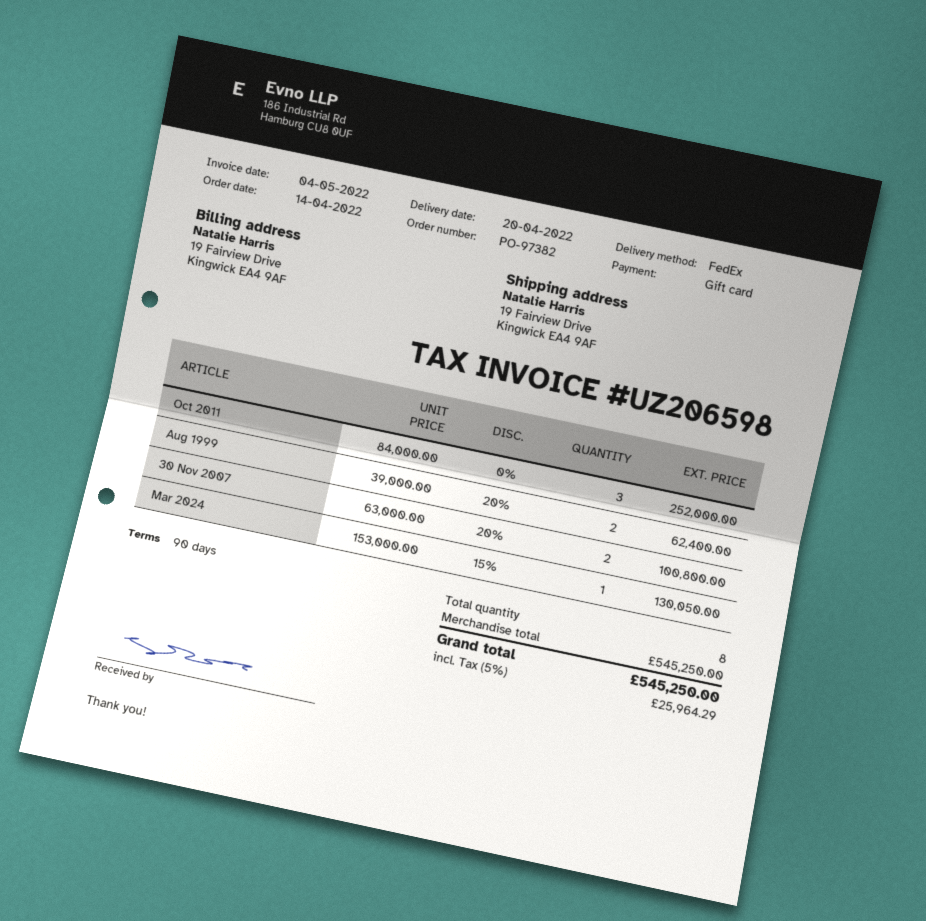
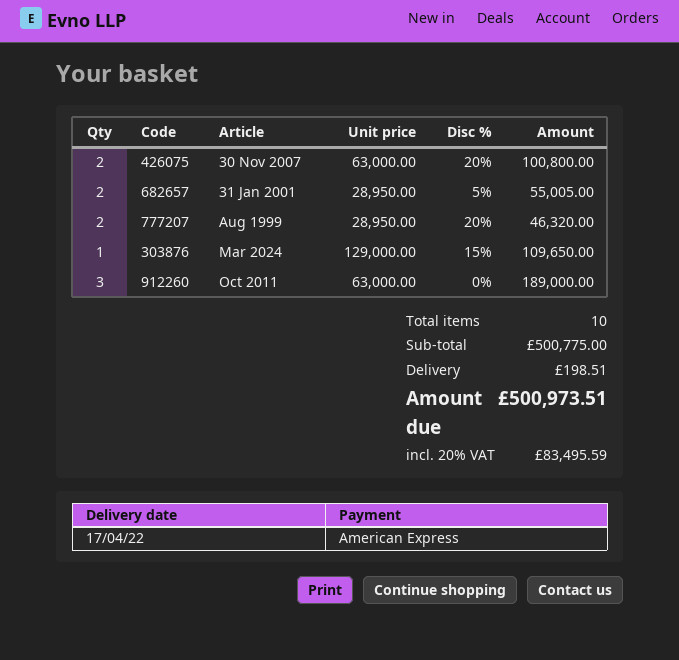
delivery date: 2022-04-20 -> 2022-04-17
payment method: gift card -> American Express
Oct 2011: 3 x 84000.00 = 252000.00 -> 3 x 63000.00 = 189000.00
Aug 1999: 2 x 39000.00 - 20% = 62400.00 -> 2 x 28950.00 - 20% = 46320.00
Mar 2024: 1 x 153000.00 - 15% = 130050.00 -> 1 x 129000.00 - 15% = 109650.00
31 Jan 2001: none -> 2 x 28950.00 - 5% = 55005.00
total quantity: 8 -> 10
subtotal: 545250.00 -> 500775.00
shipping: none -> 198.51
tax: 5% = 25964.29 -> 20% = 83495.59
total: 545250.00 -> 500973.51

